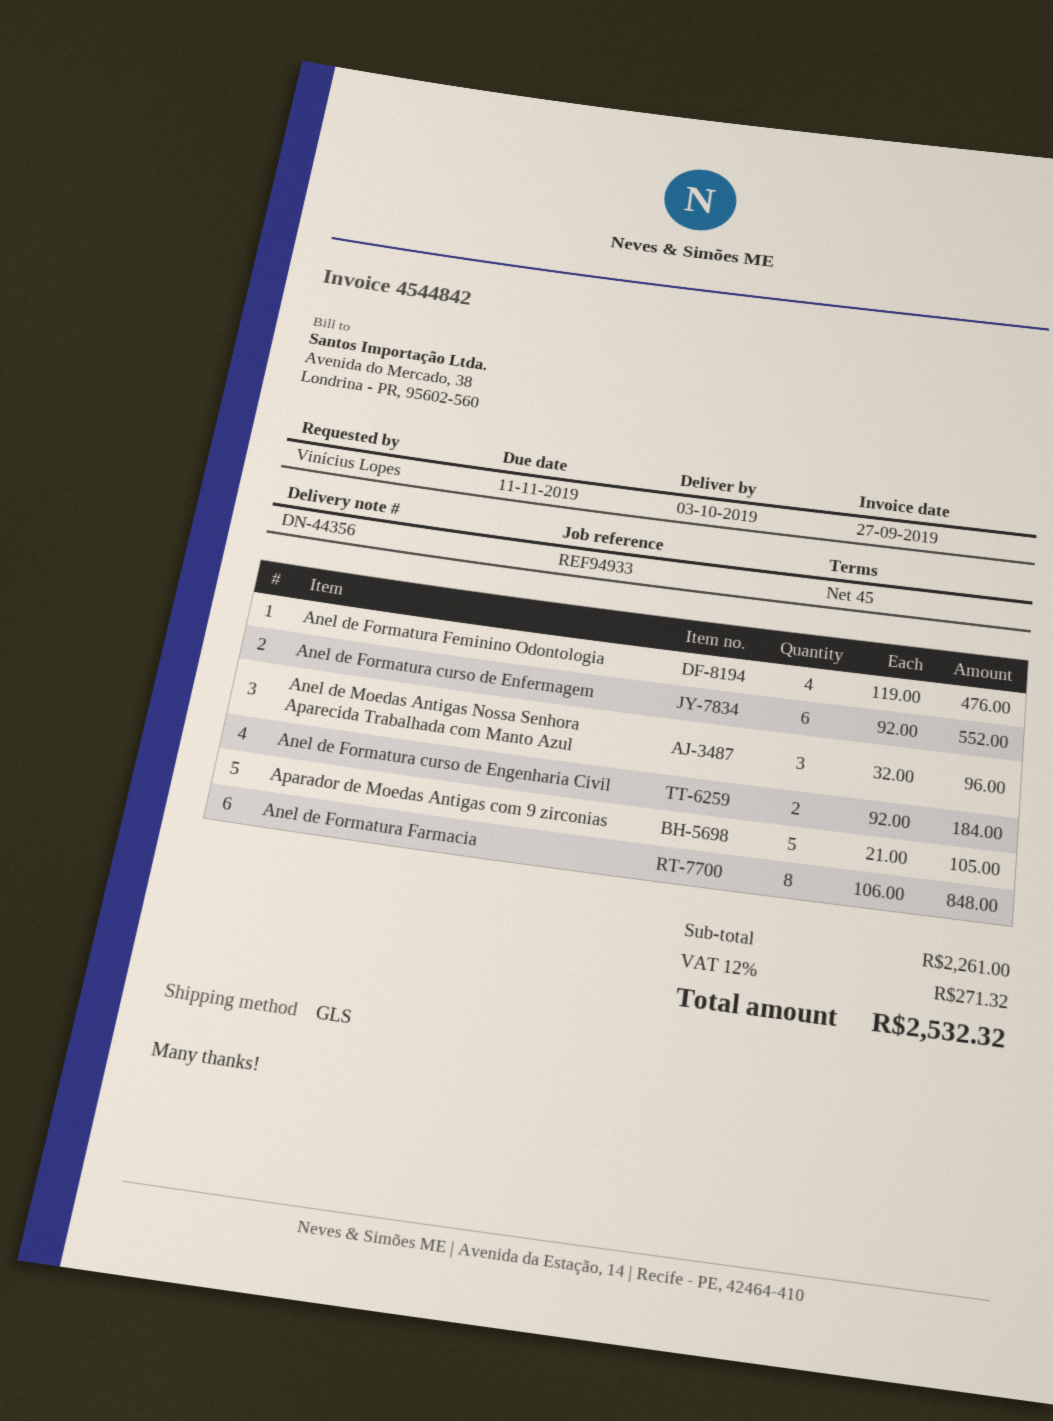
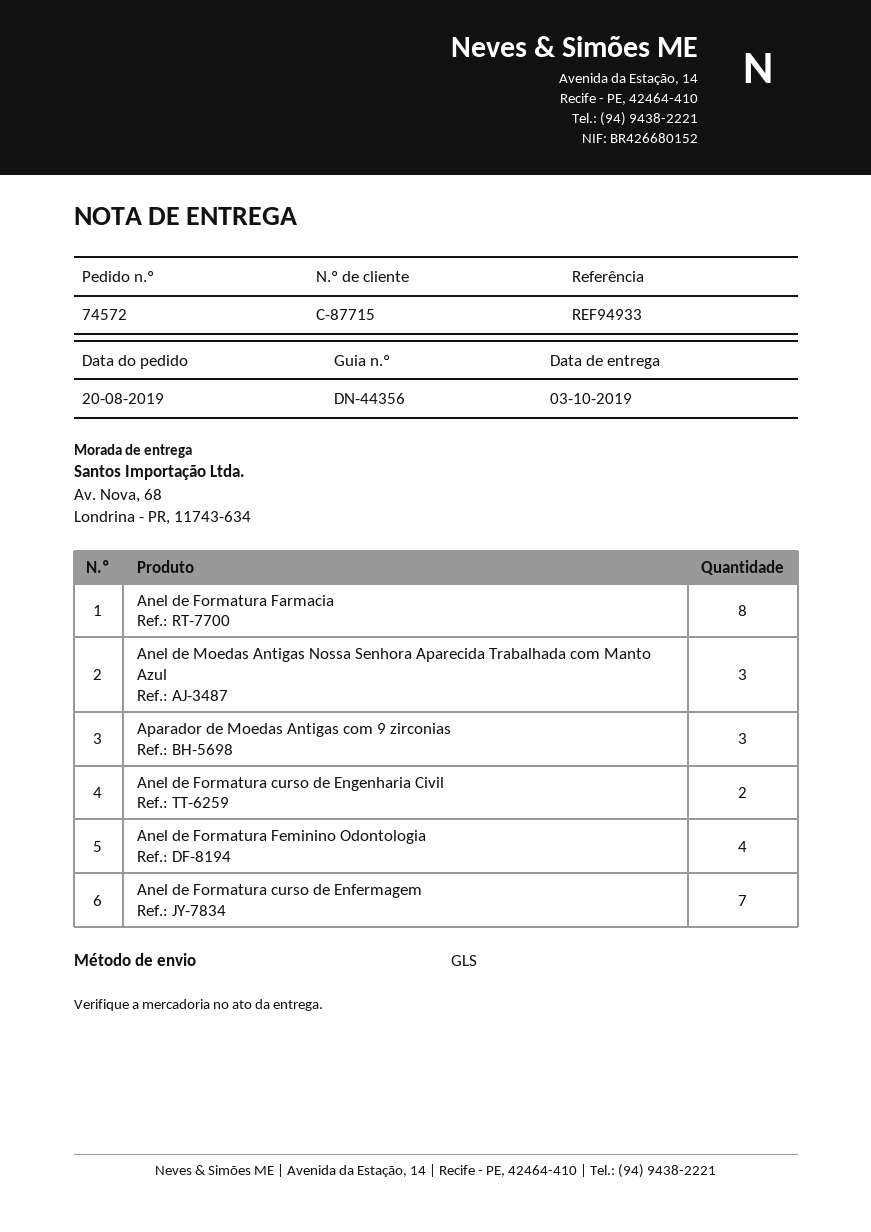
Anel de Formatura curso de Enfermagem: 6 -> 7
Aparador de Moedas Antigas com 9 zirconias: 5 -> 3

